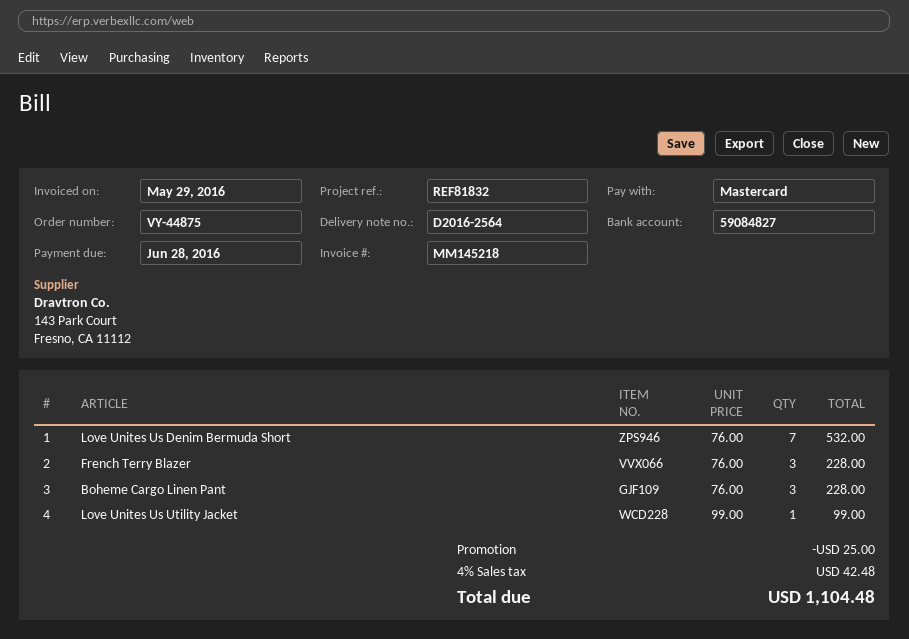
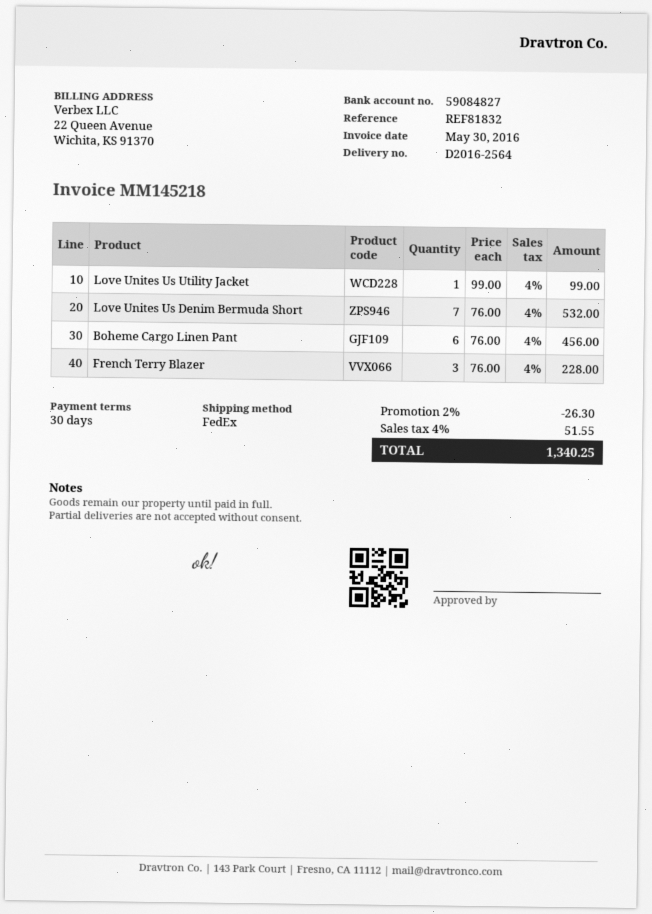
invoice date: 2016-05-29 -> 2016-05-30
Boheme Cargo Linen Pant: 3 x 76.00 = 228.00 -> 6 x 76.00 = 456.00
discount: 25.00 -> 26.30
tax: 4% = 42.48 -> 4% = 51.55
total: 1104.48 -> 1340.25

